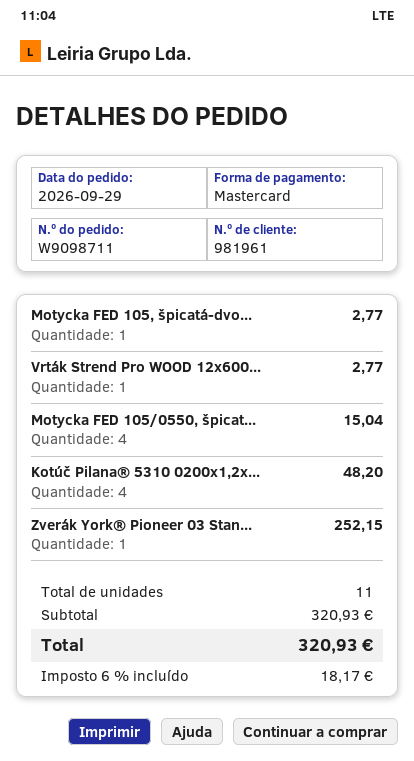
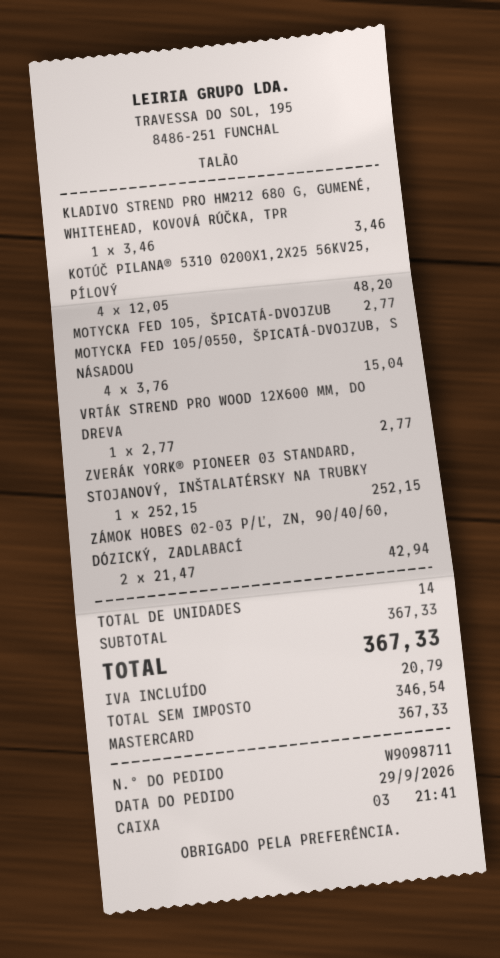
KLADIVO STREND PRO HM212 680 G, GUMENÉ, WHITEHEAD, KOVOVÁ RÚČKA, TPR: none -> 1 for 3.46
ZÁMOK HOBES 02-03 P/Ľ, ZN, 90/40/60, DÓZICKÝ, ZADLABACÍ: none -> 2 for 42.94
total quantity: 11 -> 14
subtotal: 320.93 -> 367.33
tax: 18.17 -> 20.79
total: 320.93 -> 367.33

